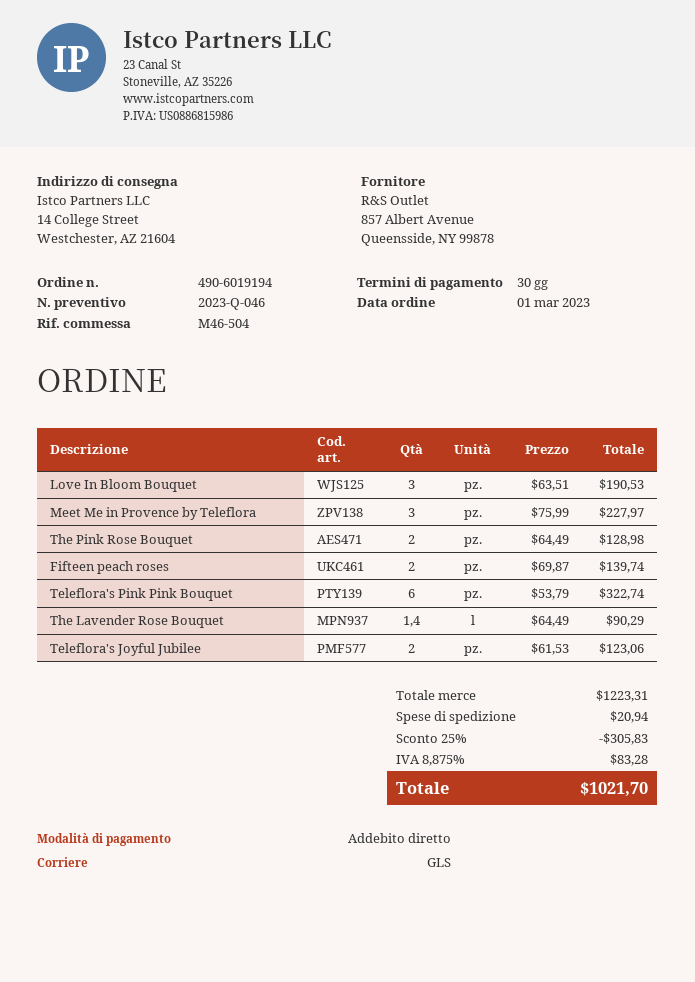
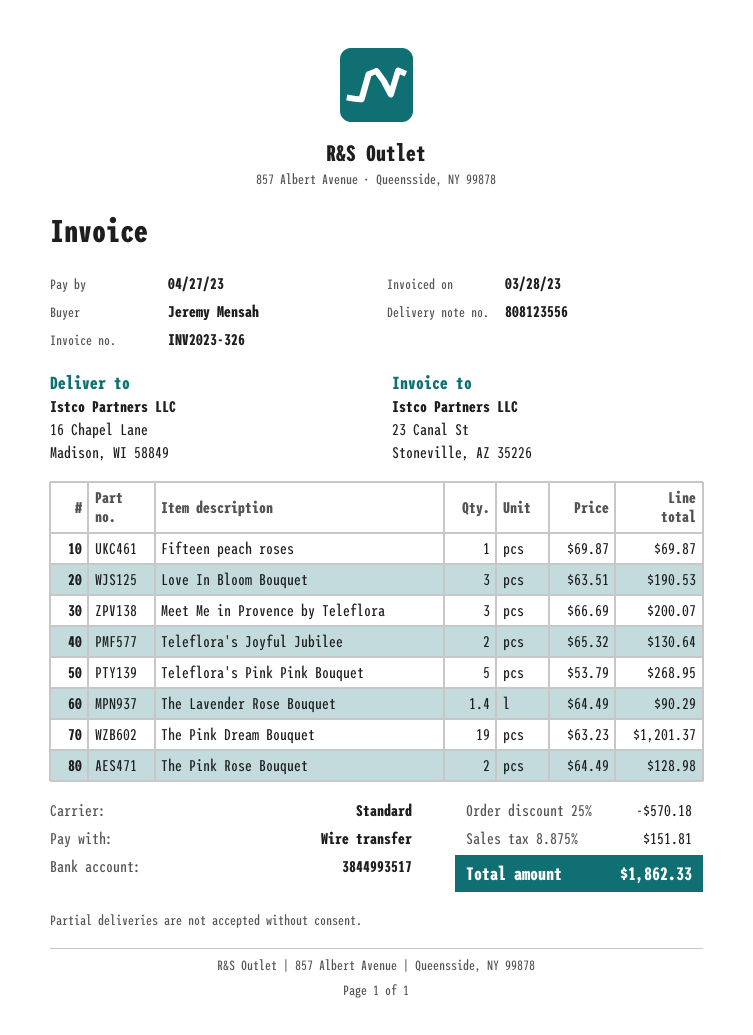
payment method: direct debit -> bank transfer
shipping method: GLS -> standard
ship to: 14 College Street, Westchester, AZ 21604 -> 16 Chapel Lane, Madison, WI 58849
Meet Me in Provence by Teleflora: 3 x 75.99 = 227.97 -> 3 x 66.69 = 200.07
Fifteen peach roses: 2 x 69.87 = 139.74 -> 1 x 69.87 = 69.87
Teleflora's Pink Pink Bouquet: 6 x 53.79 = 322.74 -> 5 x 53.79 = 268.95
Teleflora's Joyful Jubilee: 2 x 61.53 = 123.06 -> 2 x 65.32 = 130.64
The Pink Dream Bouquet: none -> 19 x 63.23 = 1201.37
discount: 25% = 305.83 -> 25% = 570.18
shipping: 20.94 -> none
tax: 8.875% = 83.28 -> 8.875% = 151.81
total: 1021.70 -> 1862.33

